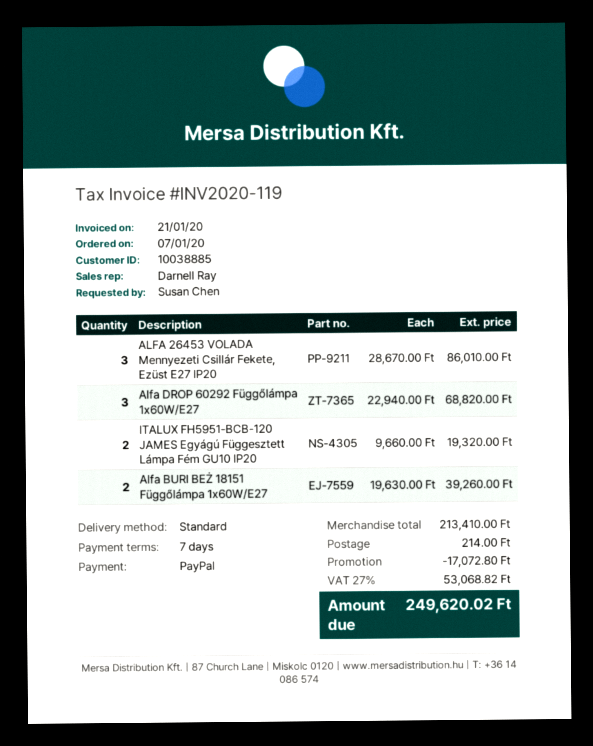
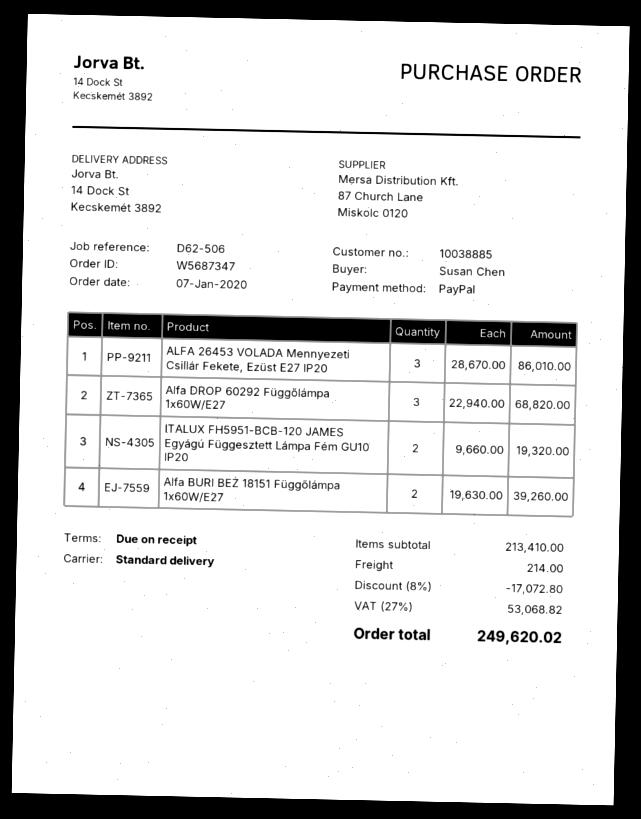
payment terms: 7 days -> on receipt

